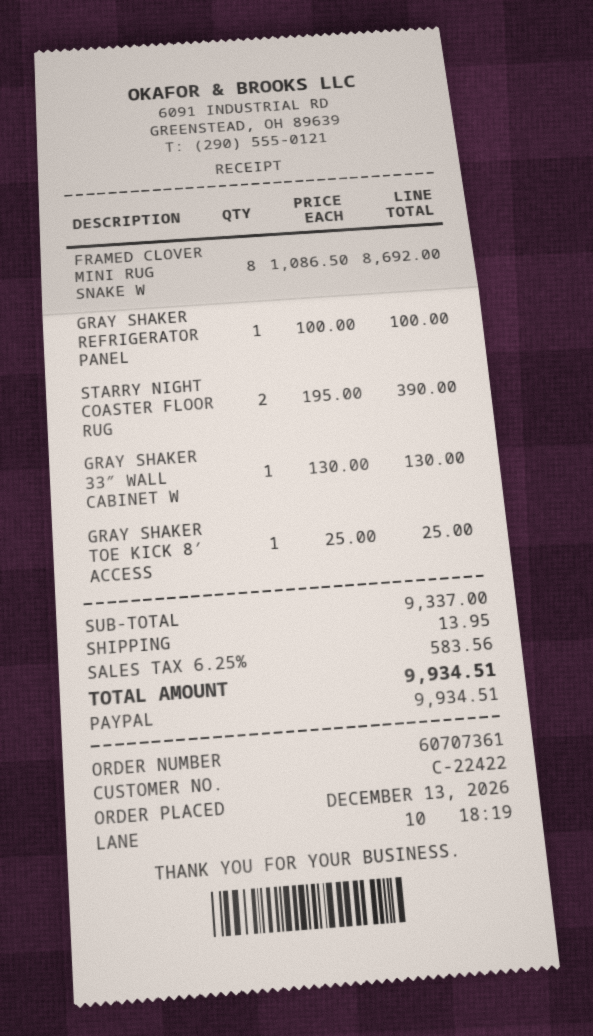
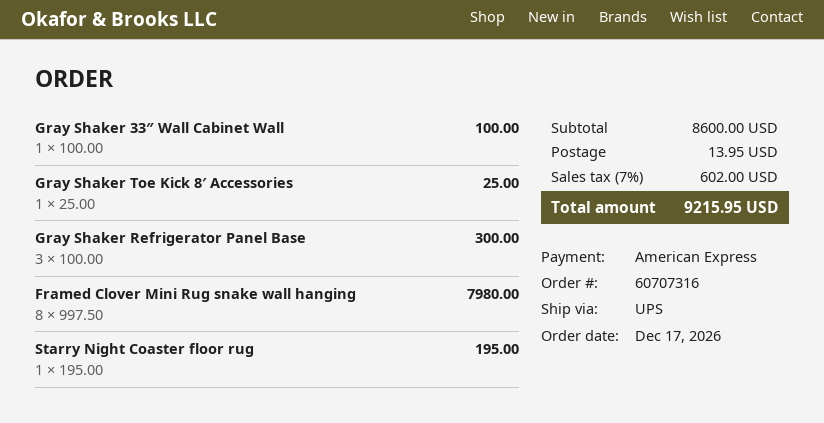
order number: 60707361 -> 60707316
order date: 2026-12-13 -> 2026-12-17
payment method: PayPal -> American Express
FRAMED CLOVER MINI RUG SNAKE W: 8 x 1086.50 = 8692.00 -> 8 x 997.50 = 7980.00
GRAY SHAKER REFRIGERATOR PANEL: 1 x 100.00 = 100.00 -> 3 x 100.00 = 300.00
STARRY NIGHT COASTER FLOOR RUG: 2 x 195.00 = 390.00 -> 1 x 195.00 = 195.00
GRAY SHAKER 33″ WALL CABINET W: 1 x 130.00 = 130.00 -> 1 x 100.00 = 100.00
subtotal: 9337.00 -> 8600.00
tax: 6.25% = 583.56 -> 7% = 602.00
total: 9934.51 -> 9215.95

